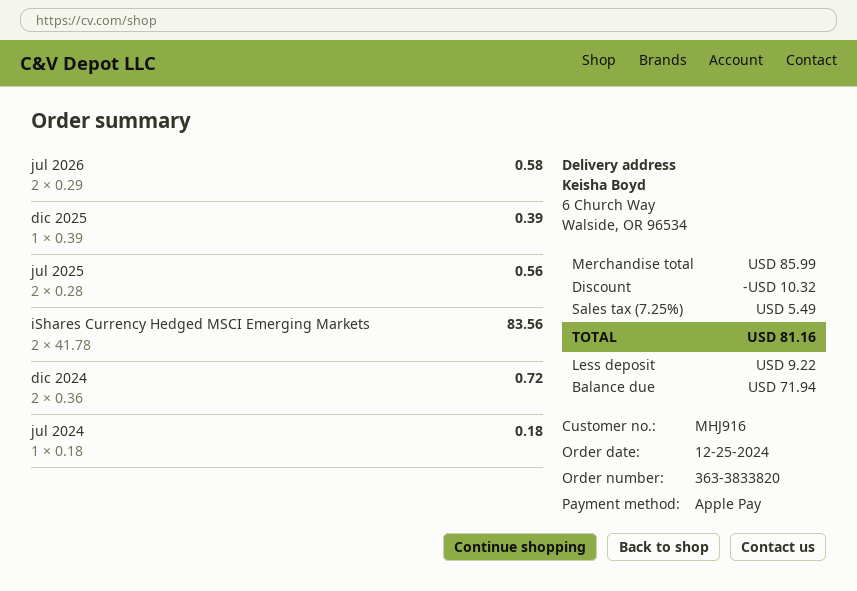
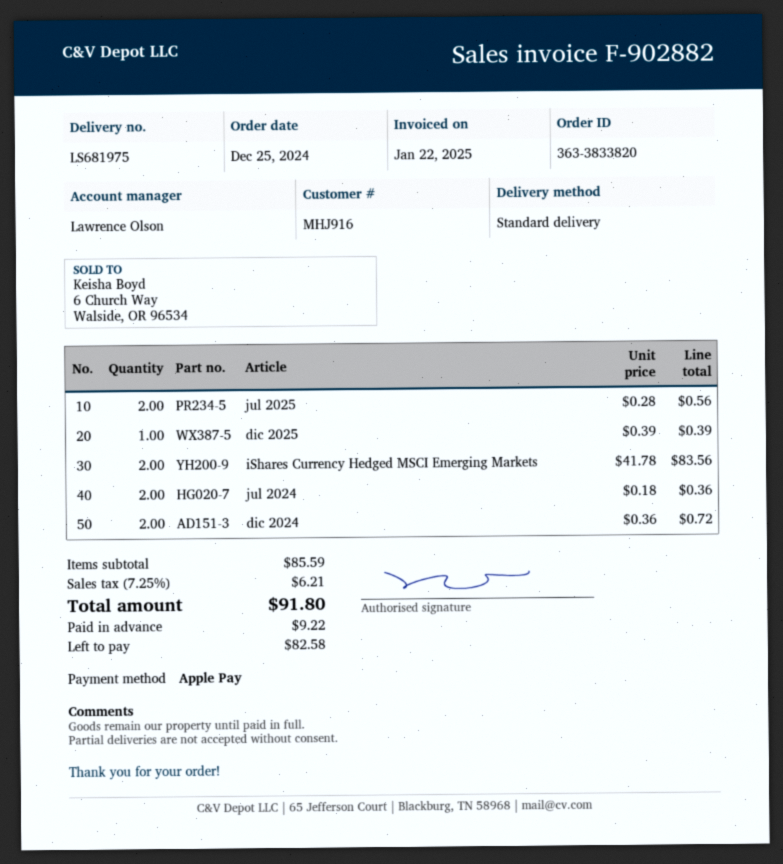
jul 2026: 2 x 0.29 = 0.58 -> none
jul 2024: 1 x 0.18 = 0.18 -> 2 x 0.18 = 0.36
subtotal: 85.99 -> 85.59
discount: 10.32 -> none
tax: 7.25% = 5.49 -> 7.25% = 6.21
total: 81.16 -> 91.80
balance: 71.94 -> 82.58

